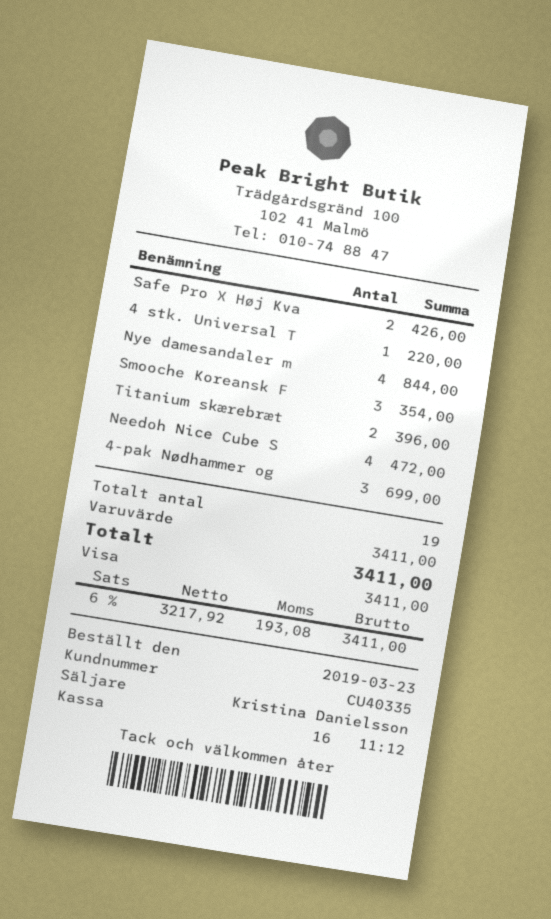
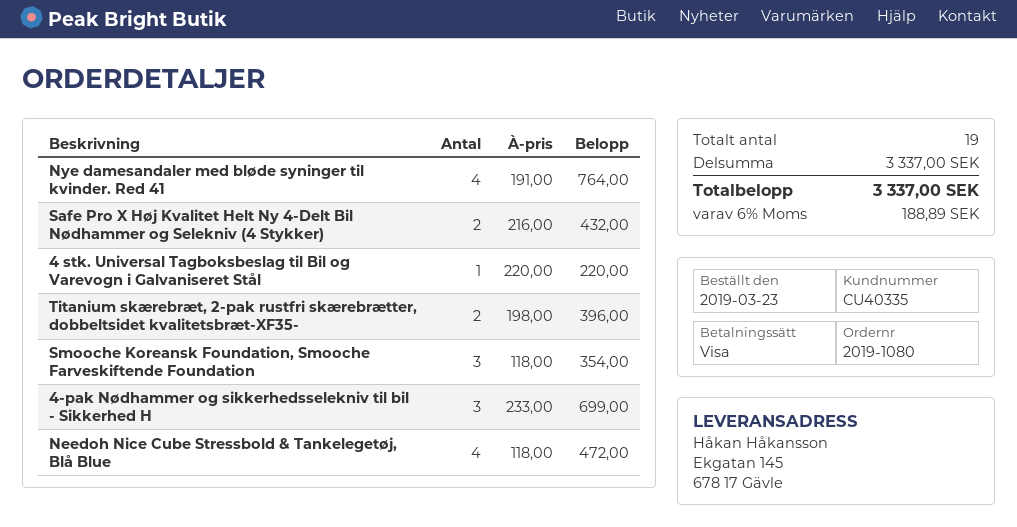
Safe Pro X Høj Kva: 2 for 426.00 -> 2 for 432.00
Nye damesandaler m: 4 for 844.00 -> 4 for 764.00
subtotal: 3411.00 -> 3337.00
tax: 6% = 193.08 -> 6% = 188.89
total: 3411.00 -> 3337.00

